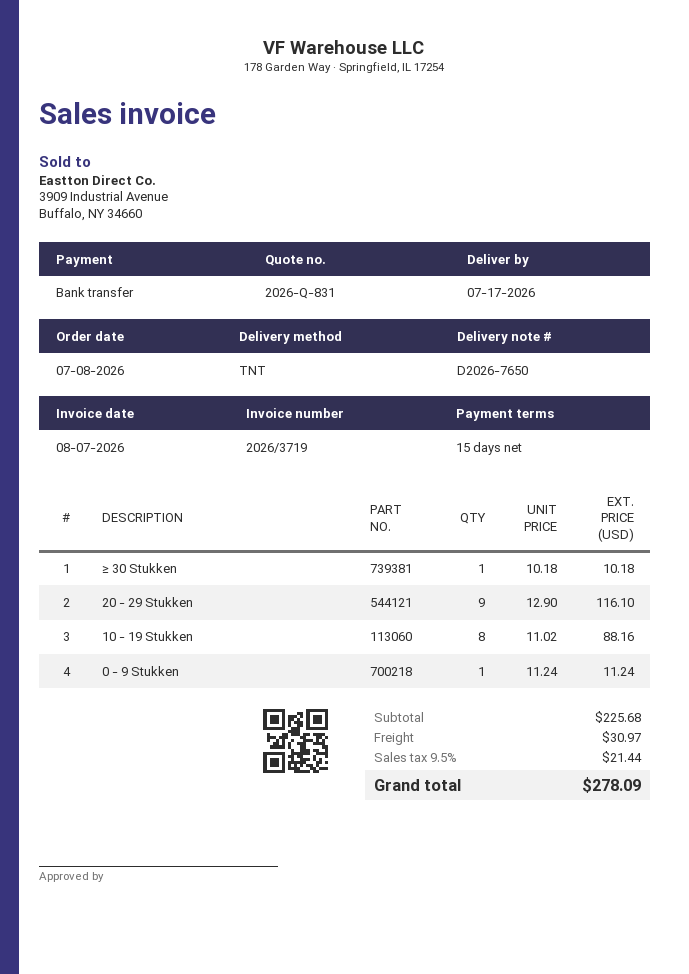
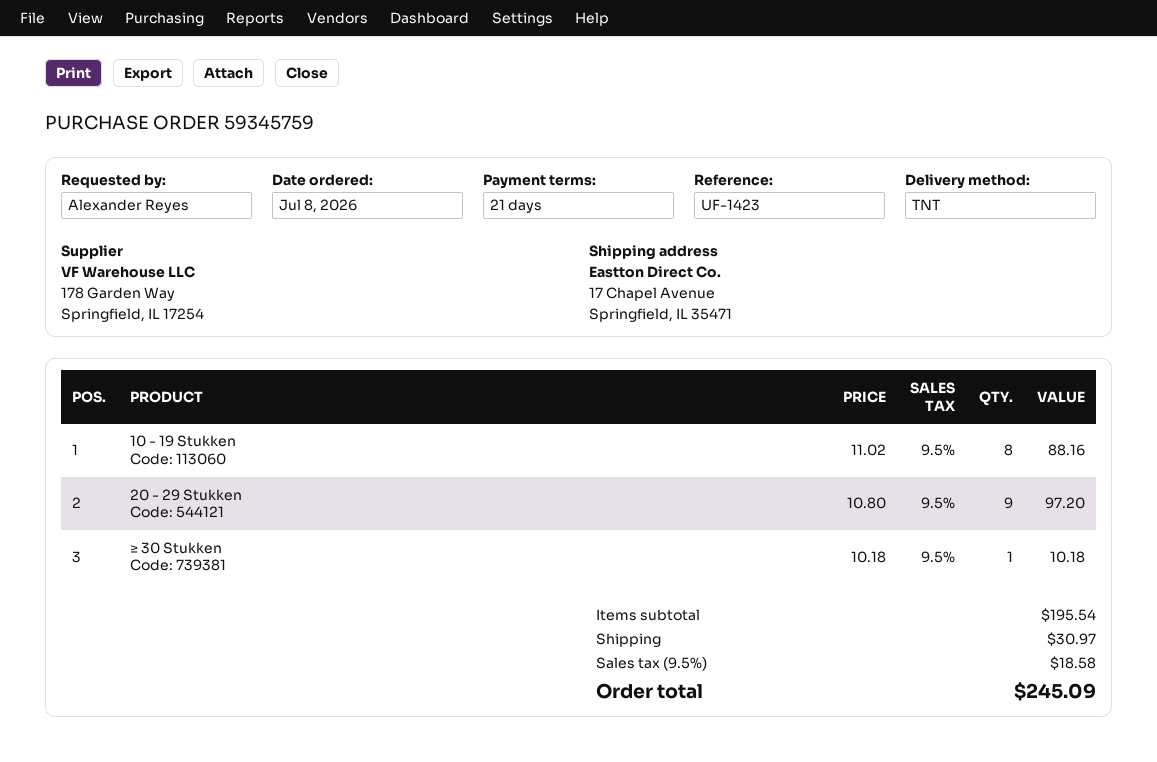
payment terms: 15 days -> 21 days
20 - 29 Stukken: 9 x 12.90 = 116.10 -> 9 x 10.80 = 97.20
0 - 9 Stukken: 1 x 11.24 = 11.24 -> none
subtotal: 225.68 -> 195.54
tax: 9.5% = 21.44 -> 9.5% = 18.58
total: 278.09 -> 245.09

